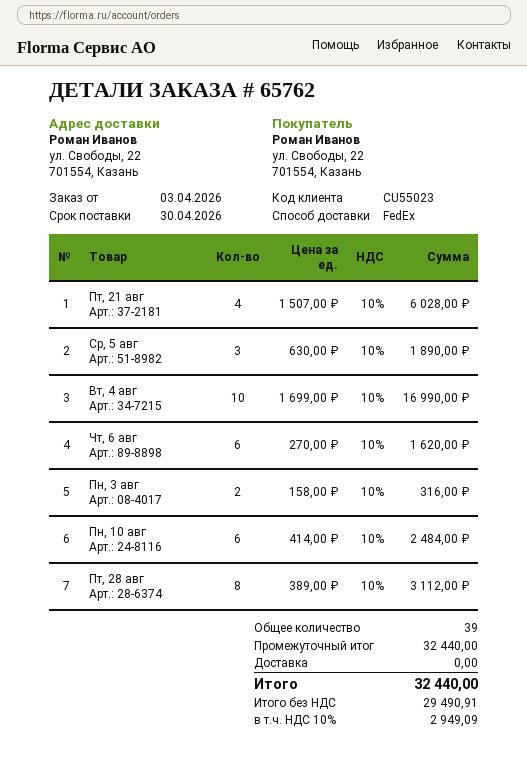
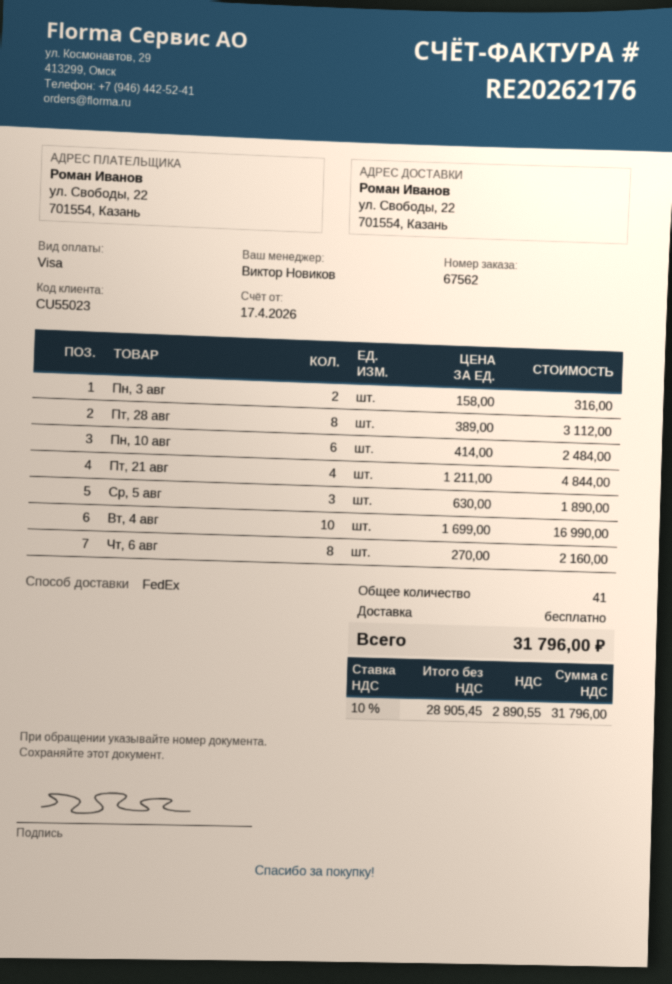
order number: 65762 -> 67562
Пт, 21 авг: 4 x 1507.00 = 6028.00 -> 4 x 1211.00 = 4844.00
Чт, 6 авг: 6 x 270.00 = 1620.00 -> 8 x 270.00 = 2160.00
total quantity: 39 -> 41
net: 29490.91 -> 28905.45
tax: 10% = 2949.09 -> 10% = 2890.55
total: 32440.00 -> 31796.00

